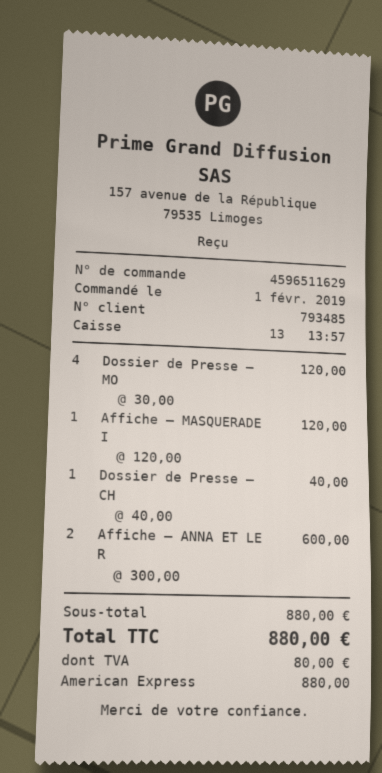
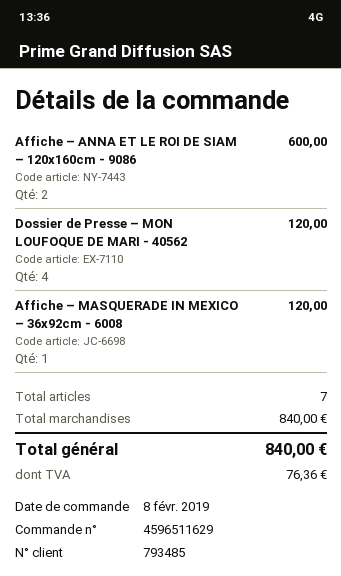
order date: 2019-02-01 -> 2019-02-08
Dossier de Presse – CH: 1 for 40.00 -> none
subtotal: 880.00 -> 840.00
tax: 80.00 -> 76.36
total: 880.00 -> 840.00

